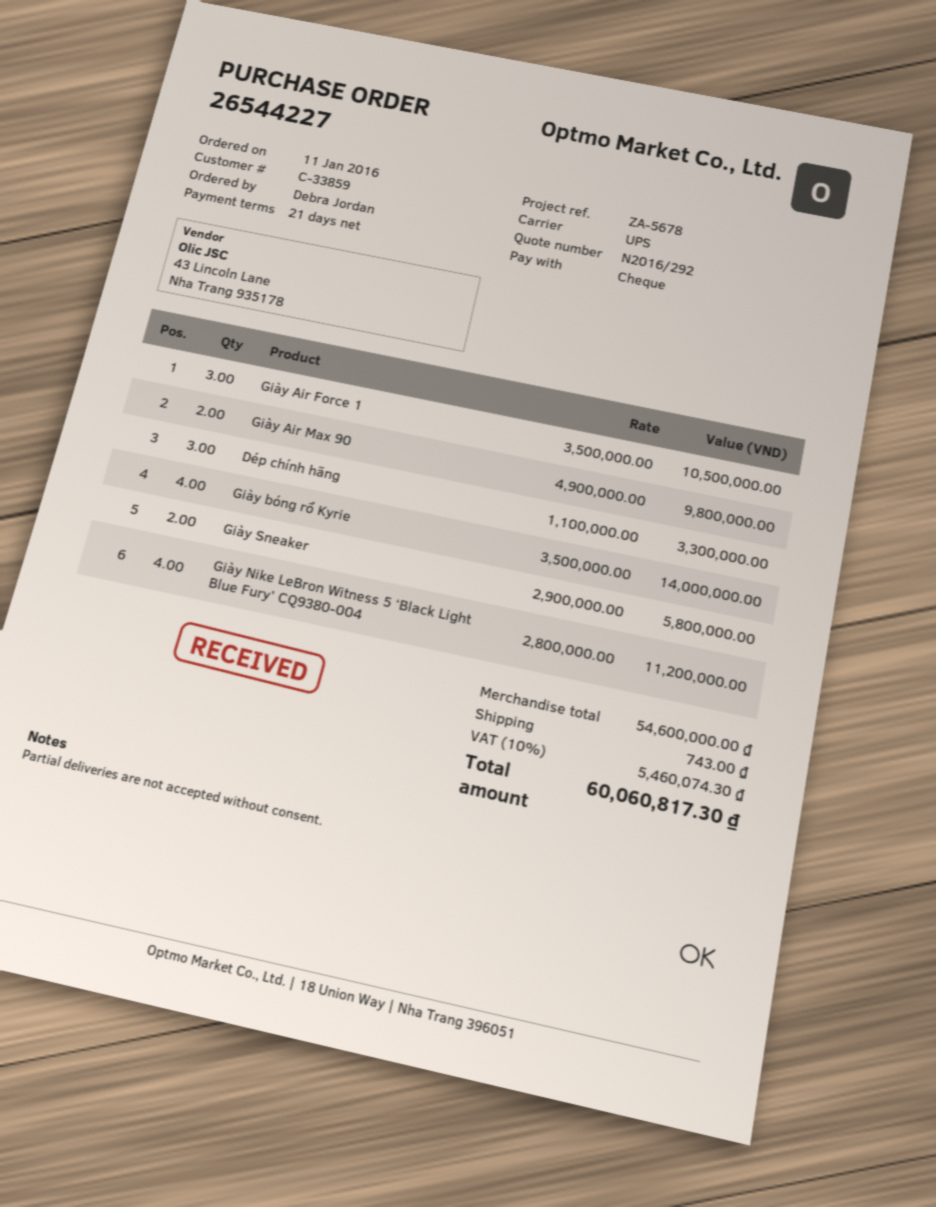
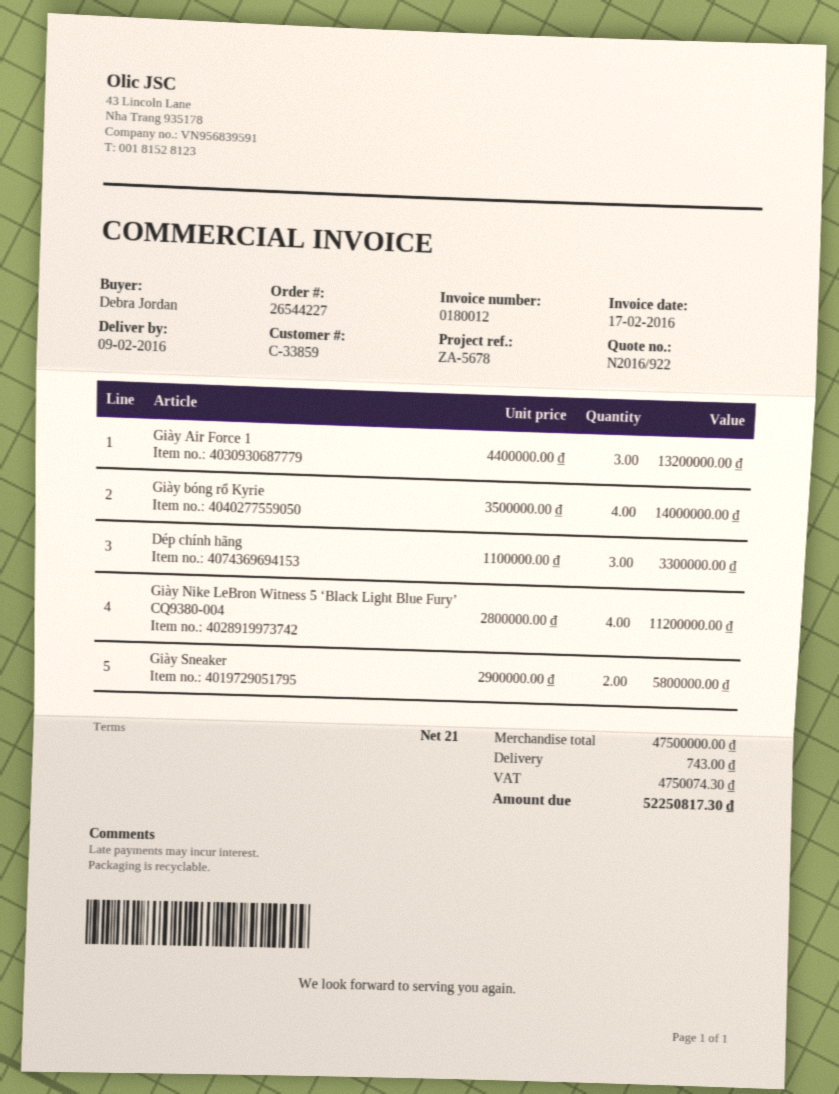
quote number: N2016/292 -> N2016/922
Giày Air Force 1: 3 x 3500000.00 = 10500000.00 -> 3 x 4400000.00 = 13200000.00
Giày Air Max 90: 2 x 4900000.00 = 9800000.00 -> none
subtotal: 54600000.00 -> 47500000.00
tax: 5460074.30 -> 4750074.30
total: 60060817.30 -> 52250817.30

